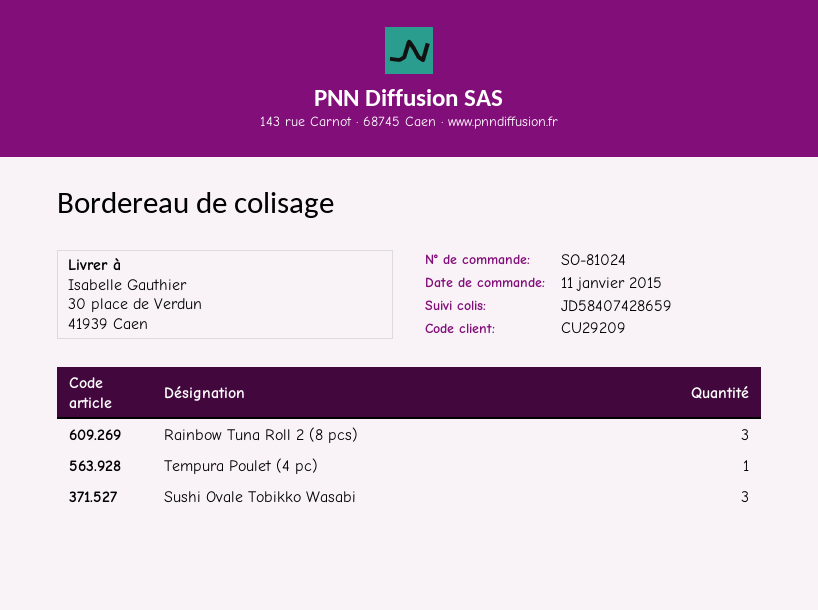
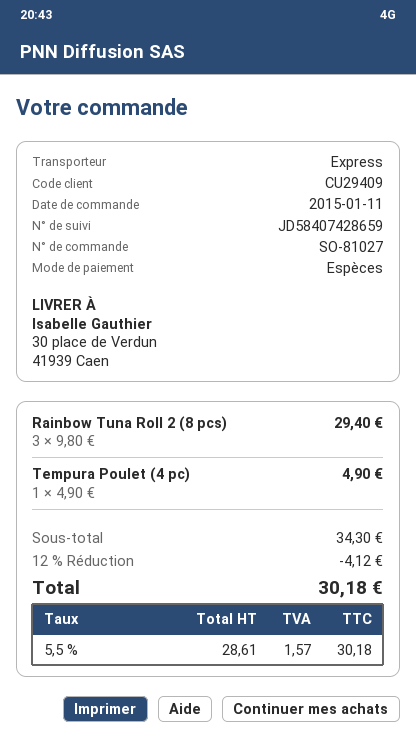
order number: SO-81024 -> SO-81027
customer number: CU29209 -> CU29409
Sushi Ovale Tobikko Wasabi: 3 -> none

